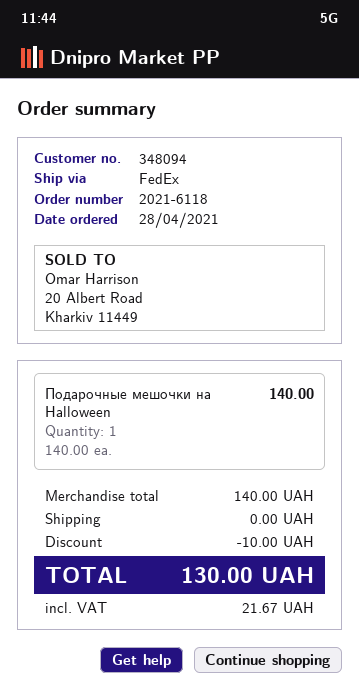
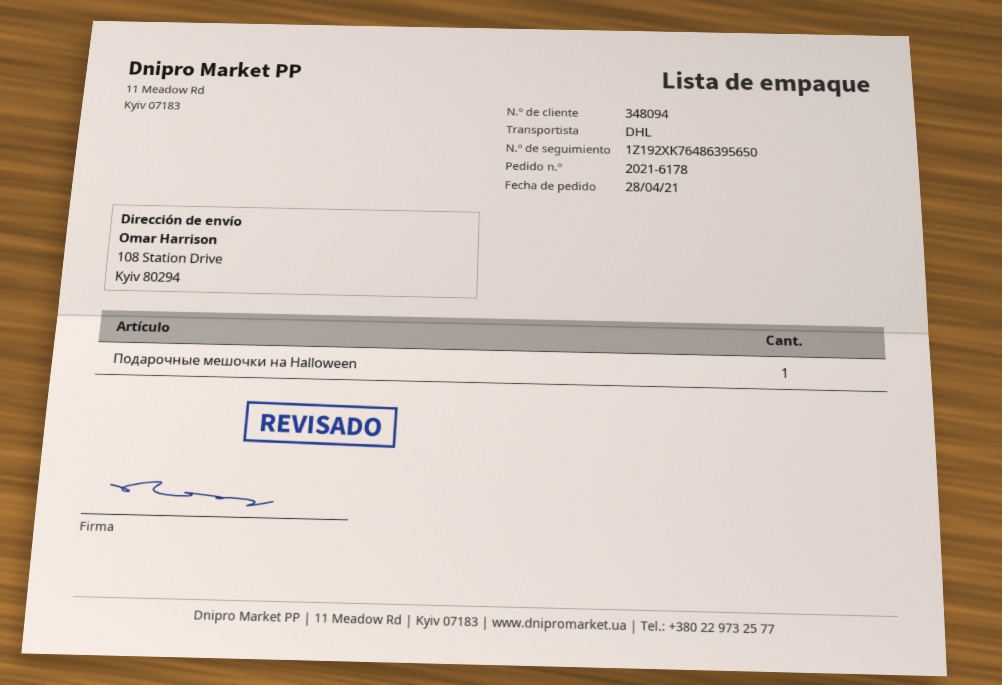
order number: 2021-6118 -> 2021-6178
shipping method: FedEx -> DHL

